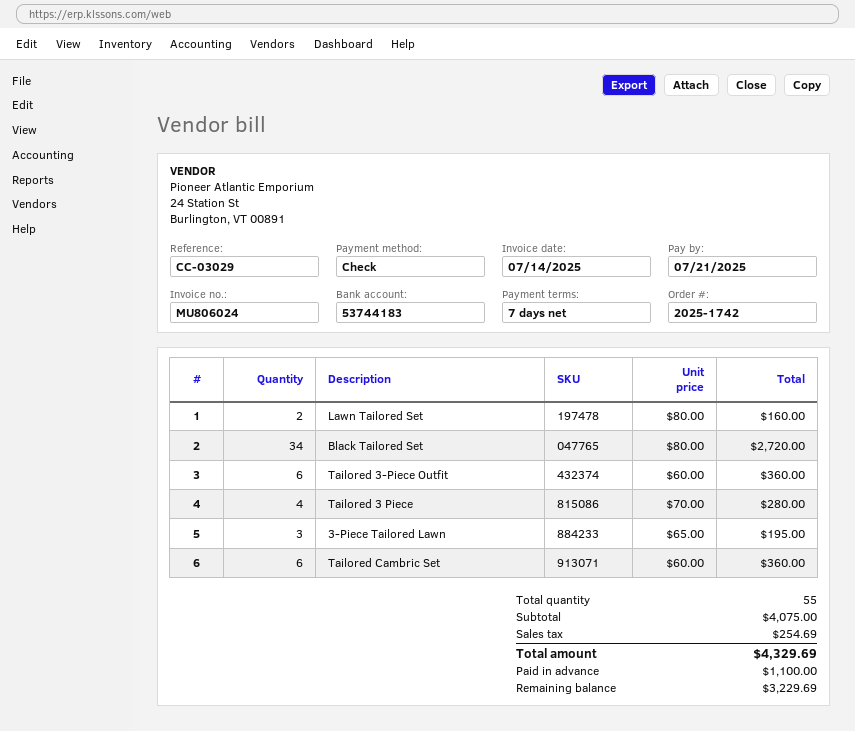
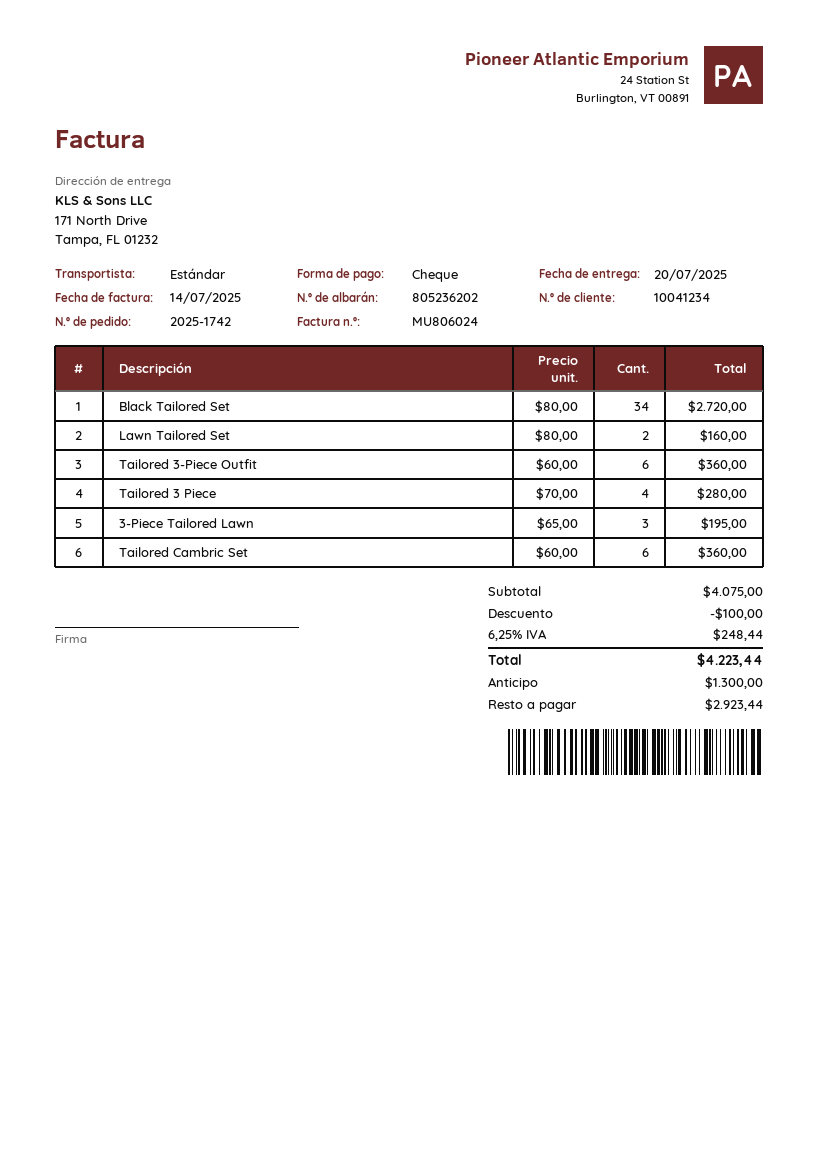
discount: none -> 100.00
tax: 254.69 -> 248.44
total: 4329.69 -> 4223.44
deposit: 1100.00 -> 1300.00
balance: 3229.69 -> 2923.44

